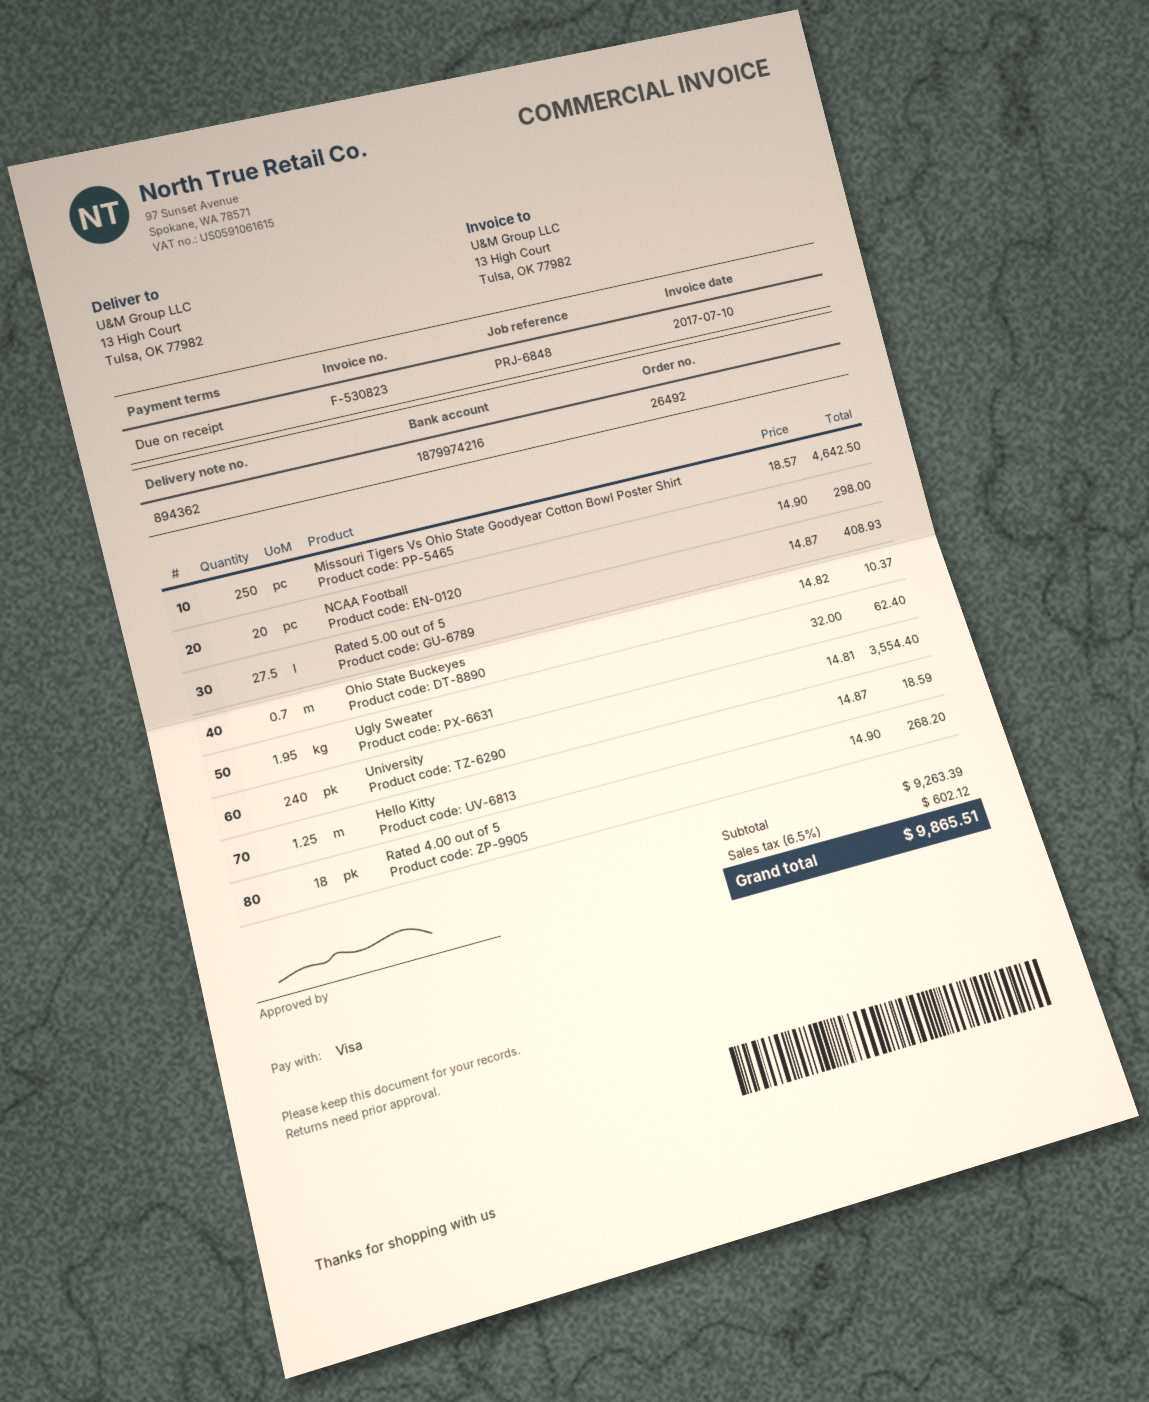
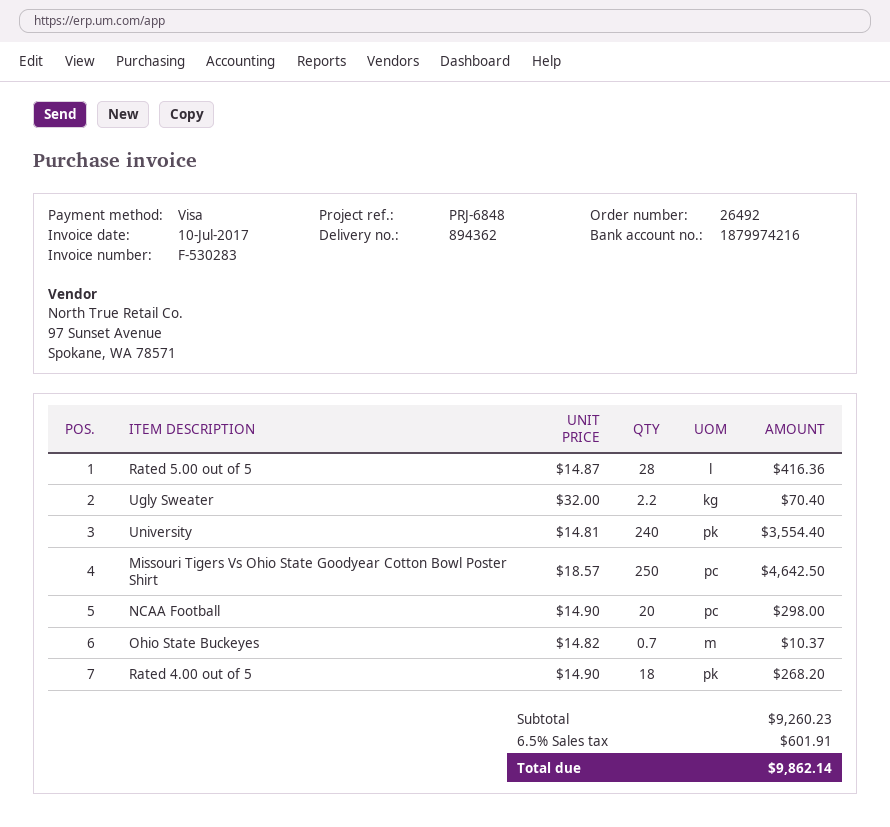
invoice number: F-530823 -> F-530283
Rated 5.00 out of 5: 27.5 x 14.87 = 408.93 -> 28 x 14.87 = 416.36
Ugly Sweater: 1.95 x 32.00 = 62.40 -> 2.2 x 32.00 = 70.40
Hello Kitty: 1.25 x 14.87 = 18.59 -> none
subtotal: 9263.39 -> 9260.23
tax: 6.5% = 602.12 -> 6.5% = 601.91
total: 9865.51 -> 9862.14

